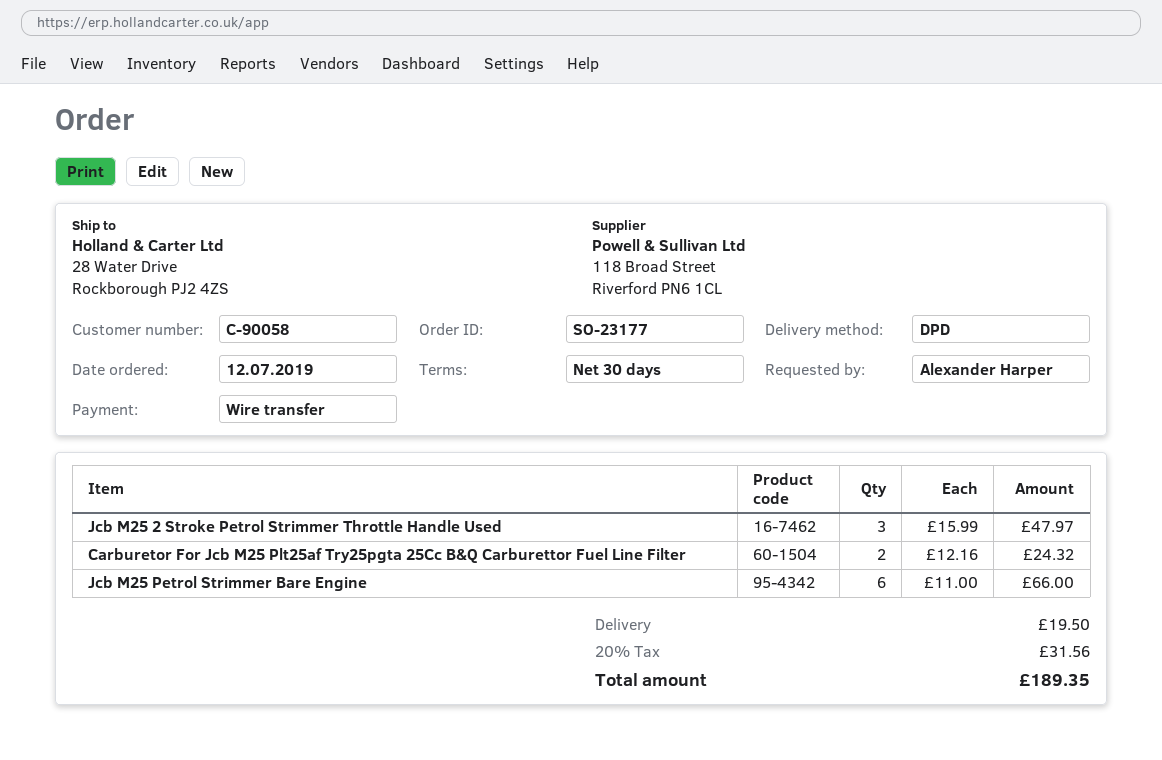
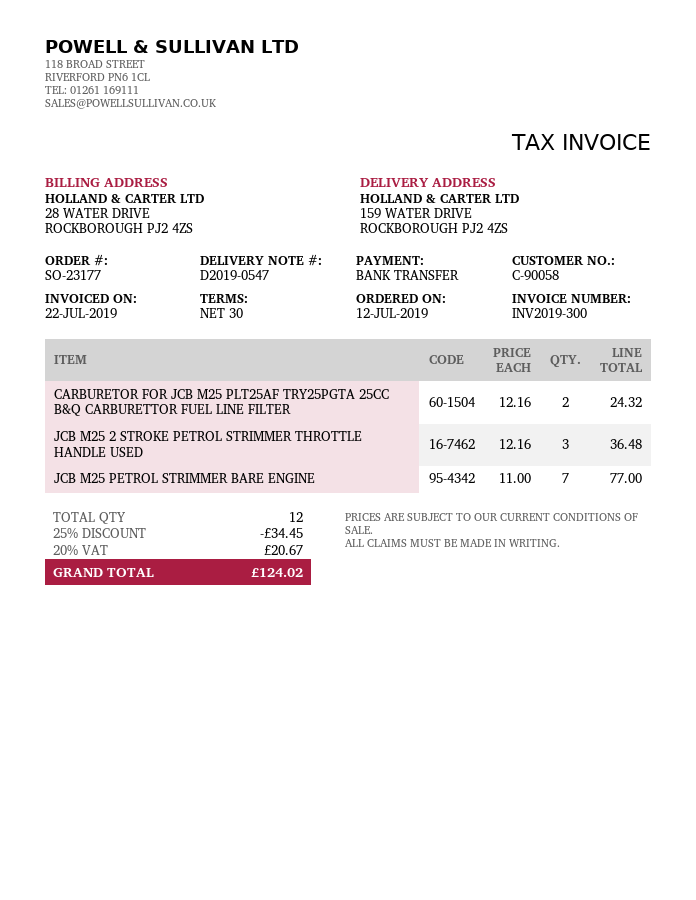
ship to: 28 Water Drive, Rockborough PJ2 4ZS -> 159 WATER DRIVE, ROCKBOROUGH PJ2 4ZS
Jcb M25 2 Stroke Petrol Strimmer Throttle Handle Used: 3 x 15.99 = 47.97 -> 3 x 12.16 = 36.48
Jcb M25 Petrol Strimmer Bare Engine: 6 x 11.00 = 66.00 -> 7 x 11.00 = 77.00
discount: none -> 25% = 34.45
shipping: 19.50 -> none
tax: 20% = 31.56 -> 20% = 20.67
total: 189.35 -> 124.02

